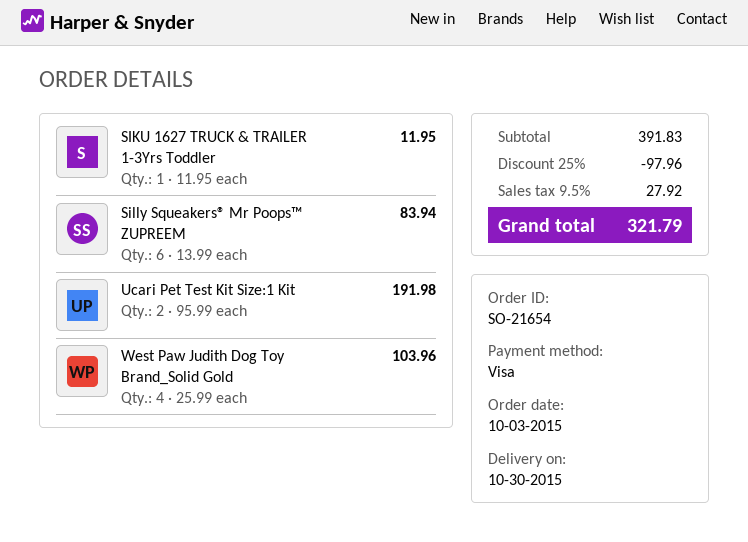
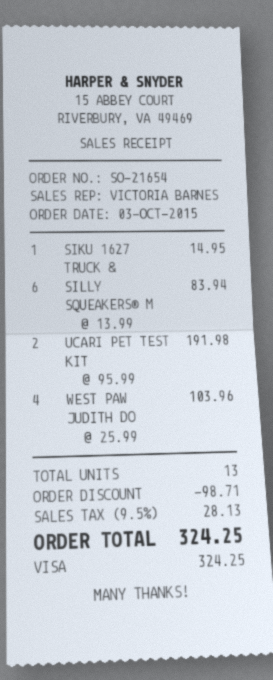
SIKU 1627 TRUCK & TRAILER 1-3Yrs Toddler: 1 x 11.95 = 11.95 -> 1 x 14.95 = 14.95
discount: 97.96 -> 98.71
tax: 9.5% = 27.92 -> 9.5% = 28.13
total: 321.79 -> 324.25

